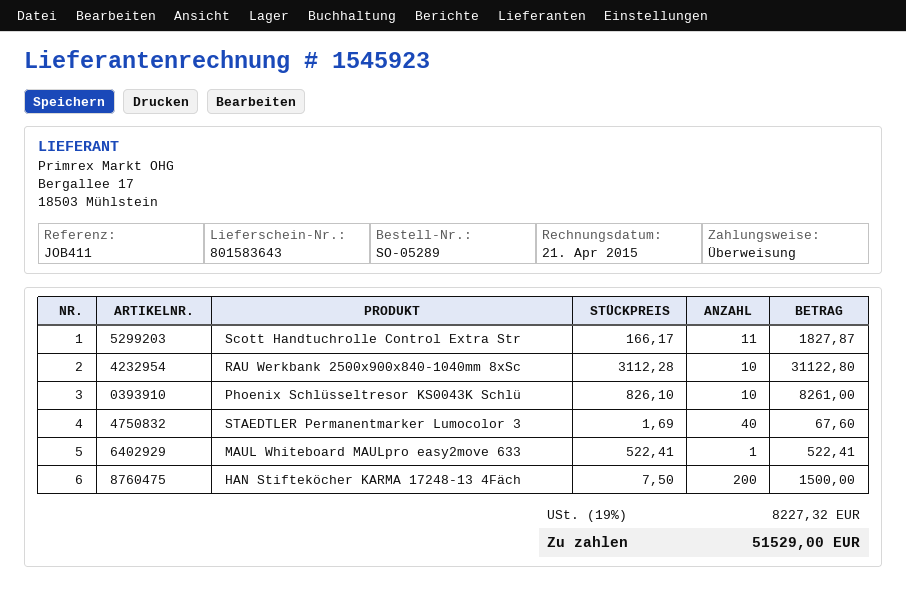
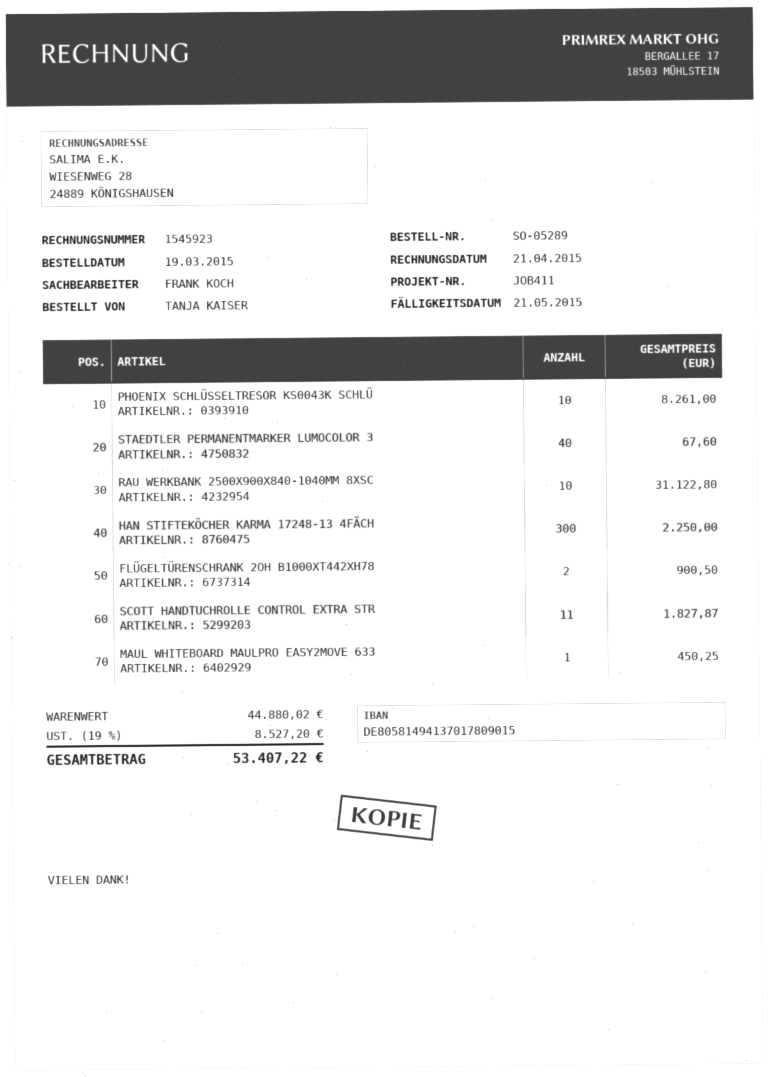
MAUL Whiteboard MAULpro easy2move 633: 1 for 522.41 -> 1 for 450.25
HAN Stifteköcher KARMA 17248-13 4Fäch: 200 for 1500.00 -> 300 for 2250.00
FLÜGELTÜRENSCHRANK 2OH B1000XT442XH78: none -> 2 for 900.50
tax: 19% = 8227.32 -> 19% = 8527.20
total: 51529.00 -> 53407.22

